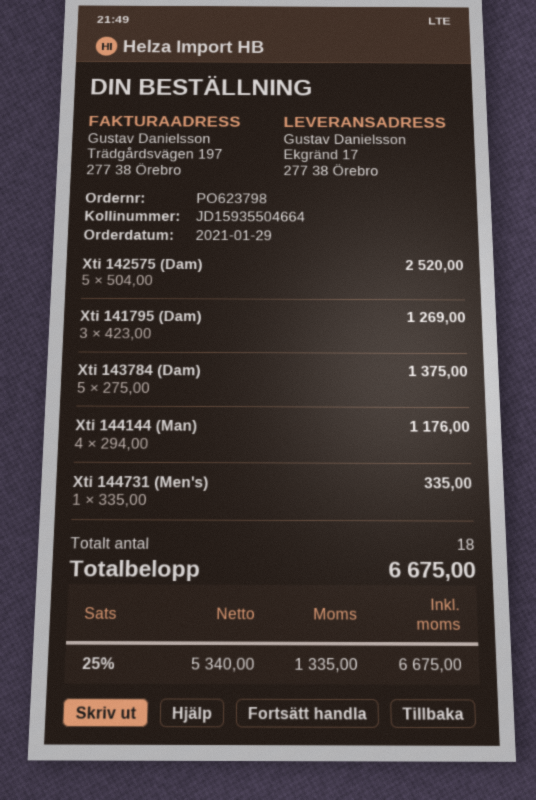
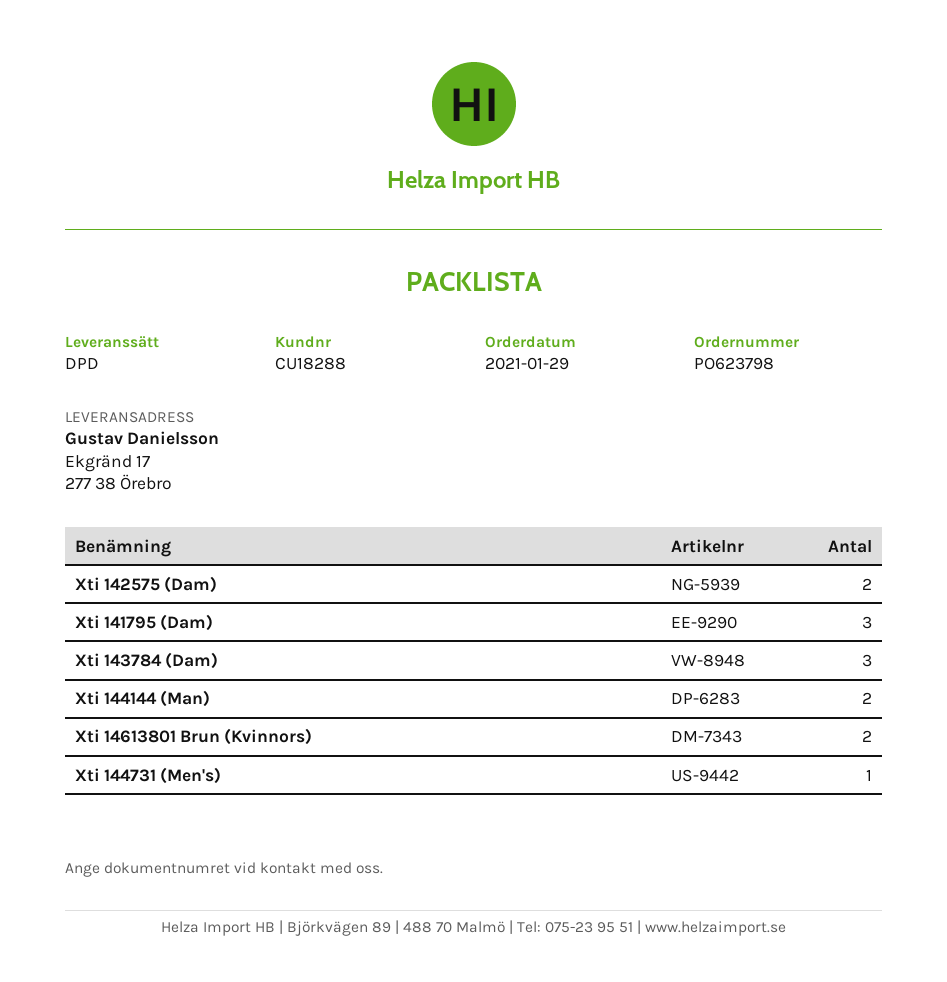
Xti 142575 (Dam): 5 -> 2
Xti 143784 (Dam): 5 -> 3
Xti 144144 (Man): 4 -> 2
Xti 14613801 Brun (Kvinnors): none -> 2

